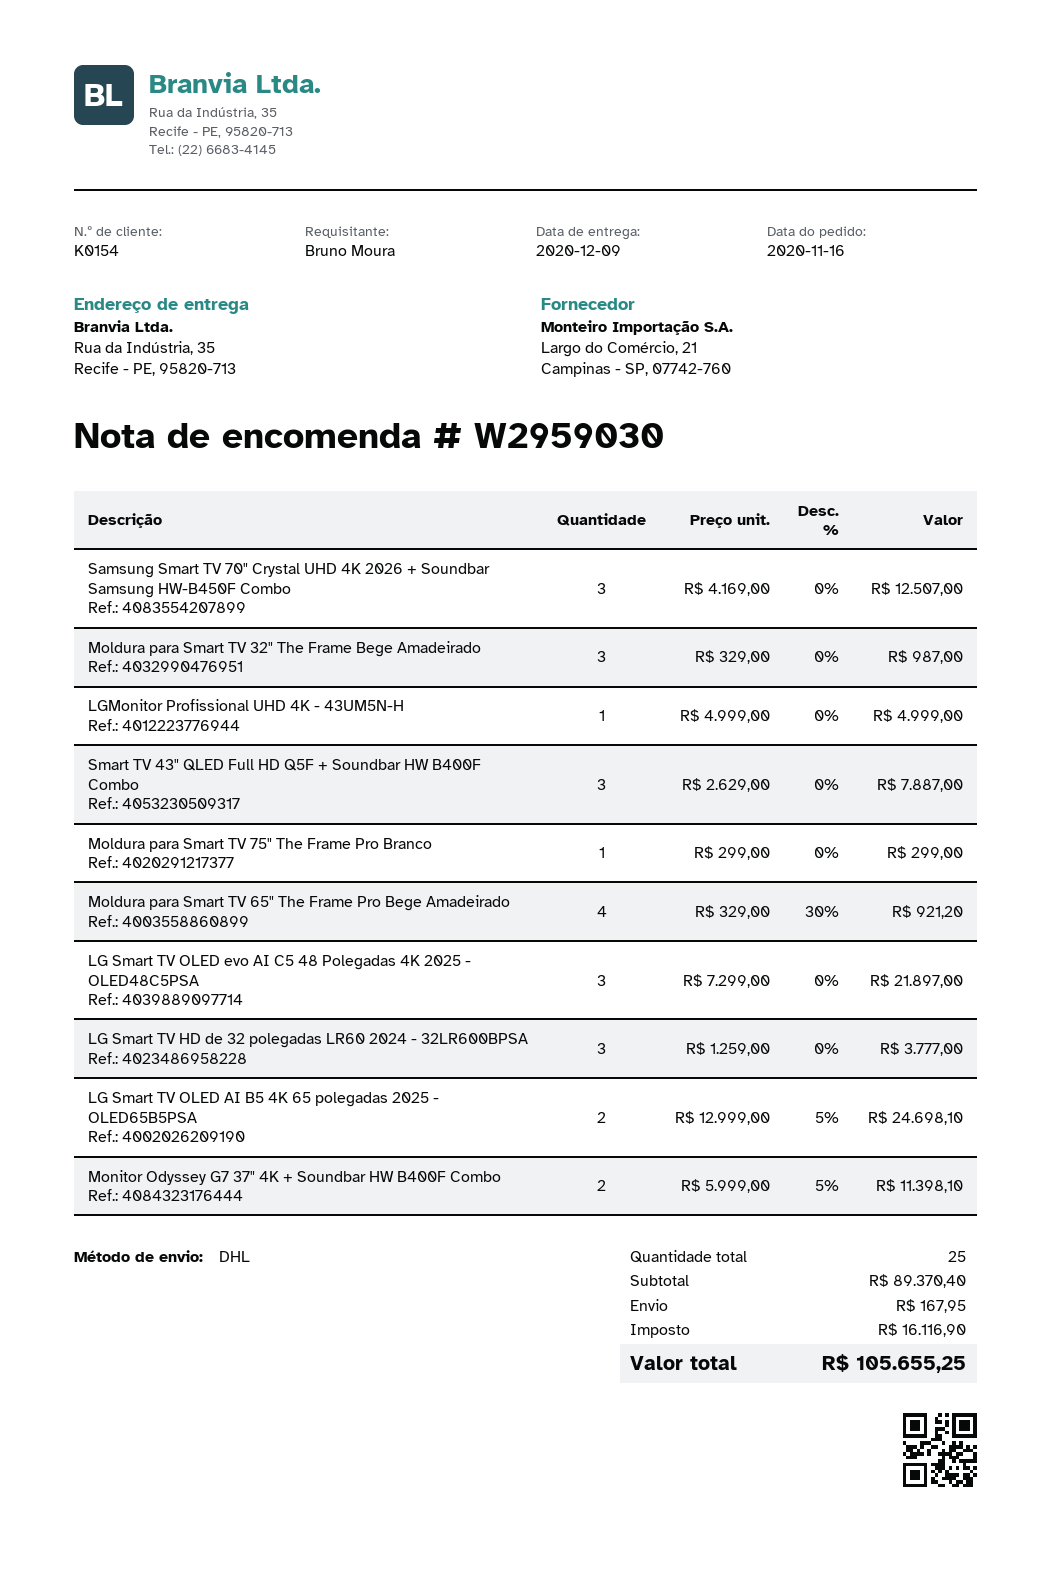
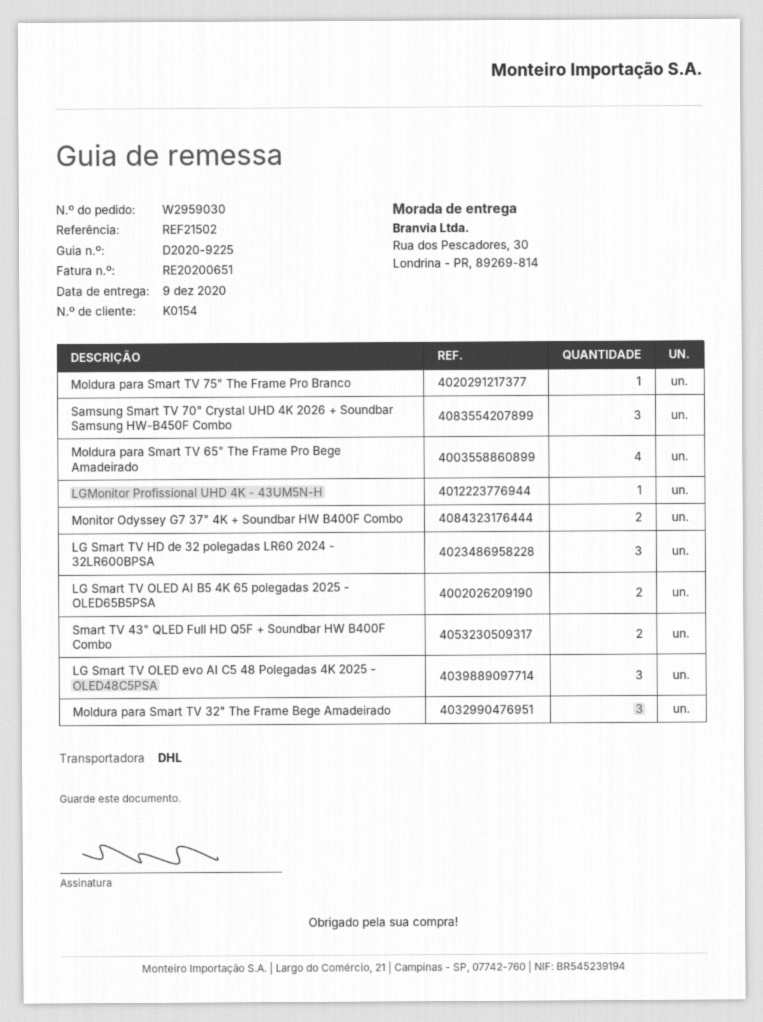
ship to: Rua da Indústria, 35, Recife - PE, 95820-713 -> Rua dos Pescadores, 30, Londrina - PR, 89269-814
Smart TV 43" QLED Full HD Q5F + Soundbar HW B400F Combo: 3 -> 2

